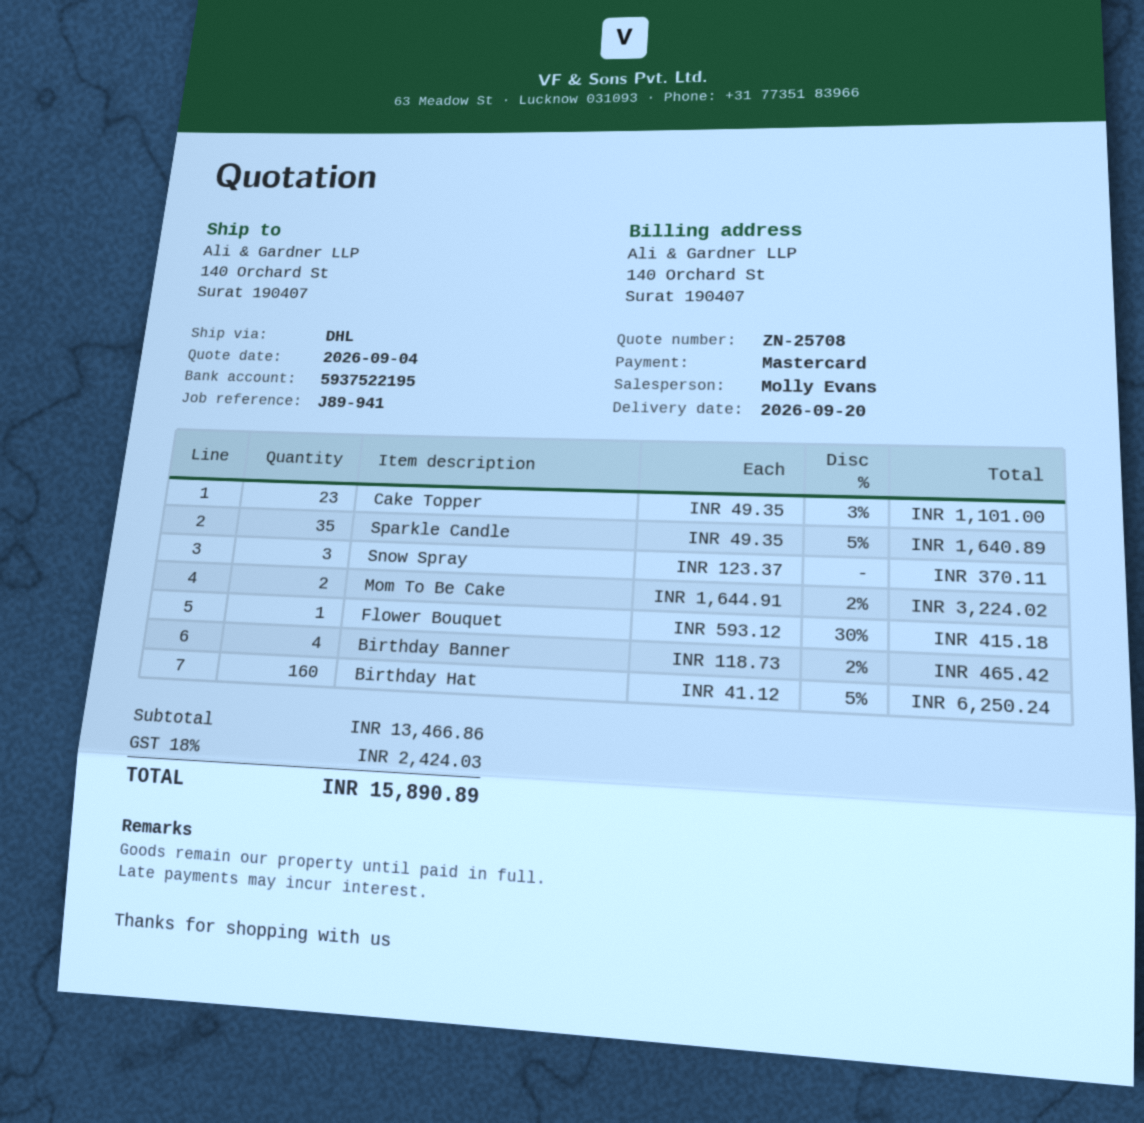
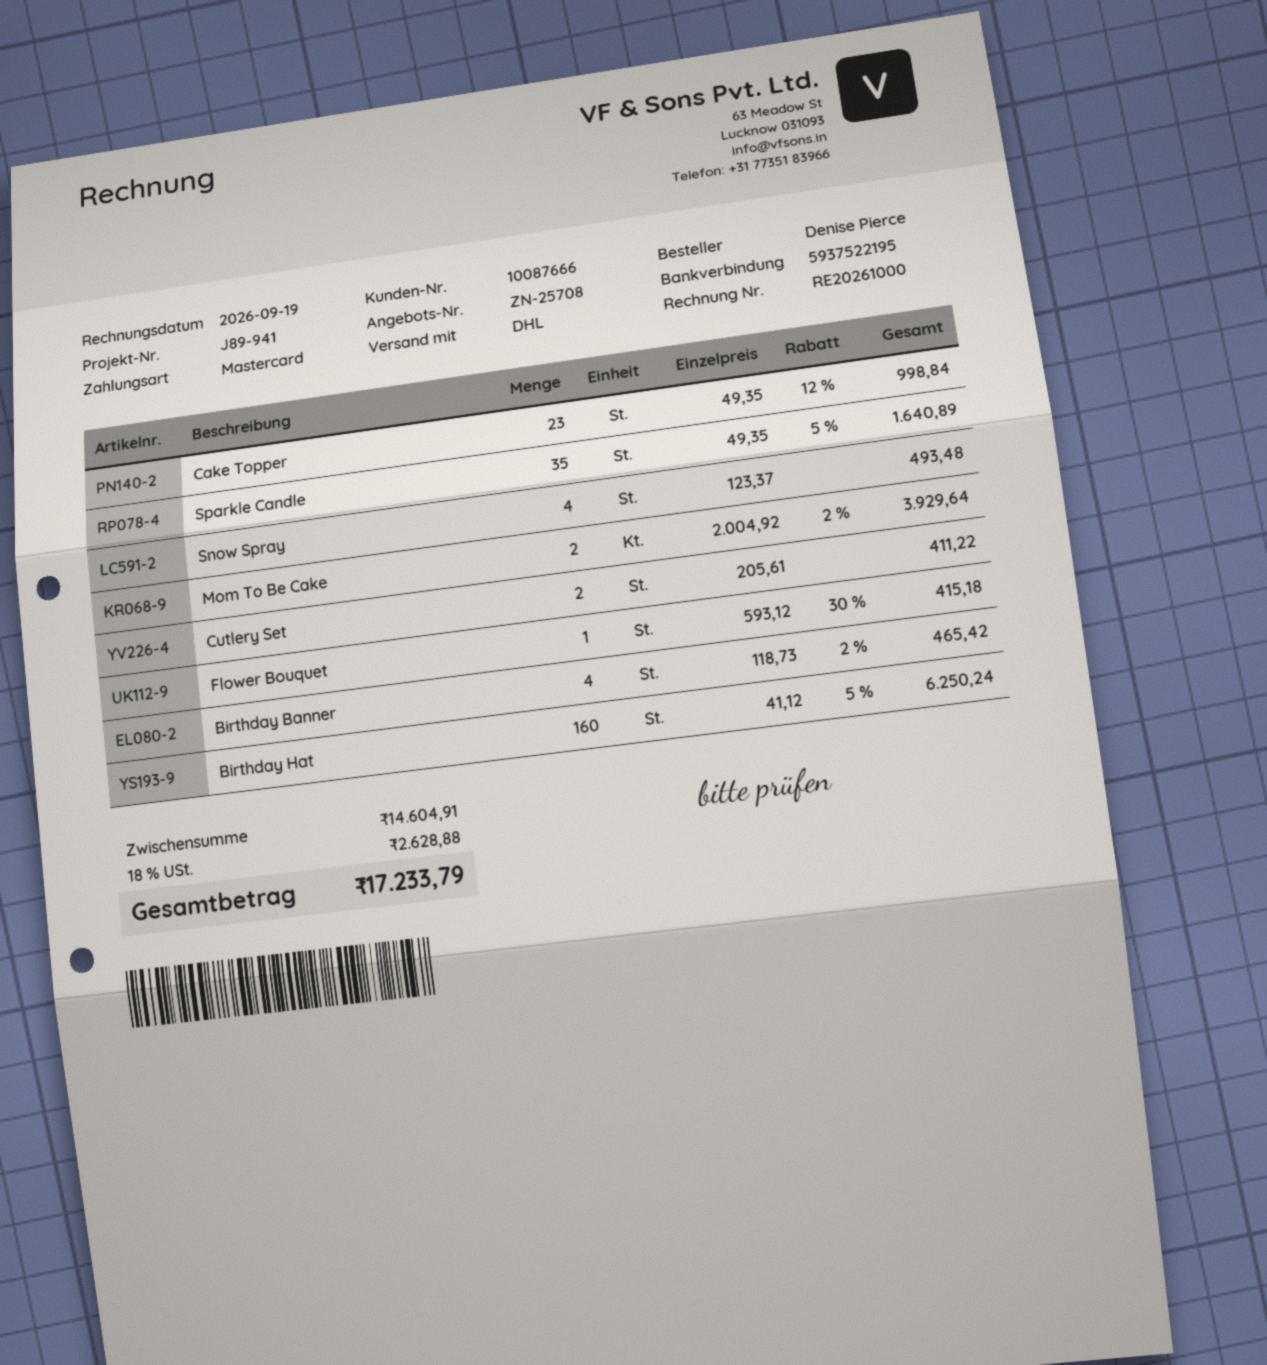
Cake Topper: 23 x 49.35 - 3% = 1101.00 -> 23 x 49.35 - 12% = 998.84
Snow Spray: 3 x 123.37 = 370.11 -> 4 x 123.37 = 493.48
Mom To Be Cake: 2 x 1644.91 - 2% = 3224.02 -> 2 x 2004.92 - 2% = 3929.64
Cutlery Set: none -> 2 x 205.61 = 411.22
subtotal: 13466.86 -> 14604.91
tax: 18% = 2424.03 -> 18% = 2628.88
total: 15890.89 -> 17233.79

